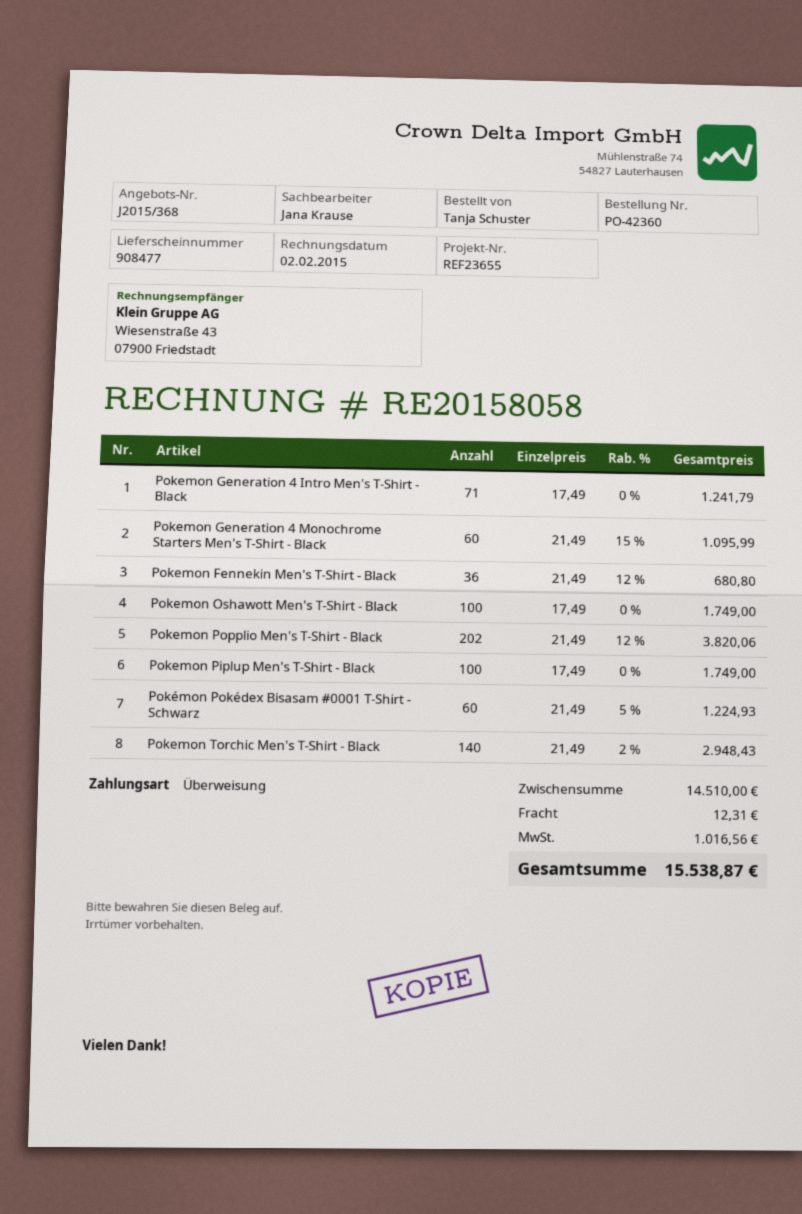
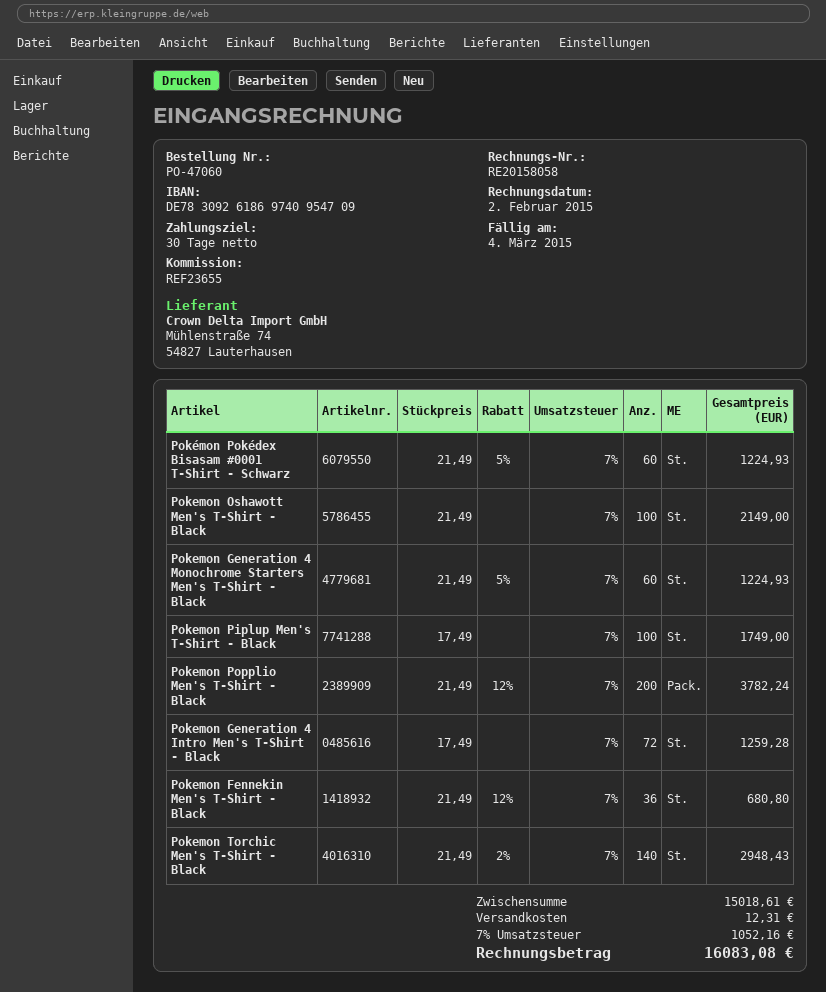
order number: PO-42360 -> PO-47060
Pokemon Generation 4 Intro Men's T-Shirt - Black: 71 x 17.49 = 1241.79 -> 72 x 17.49 = 1259.28
Pokemon Generation 4 Monochrome Starters Men's T-Shirt - Black: 60 x 21.49 - 15% = 1095.99 -> 60 x 21.49 - 5% = 1224.93
Pokemon Oshawott Men's T-Shirt - Black: 100 x 17.49 = 1749.00 -> 100 x 21.49 = 2149.00
Pokemon Popplio Men's T-Shirt - Black: 202 x 21.49 - 12% = 3820.06 -> 200 x 21.49 - 12% = 3782.24
subtotal: 14510.00 -> 15018.61
tax: 1016.56 -> 1052.16
total: 15538.87 -> 16083.08

